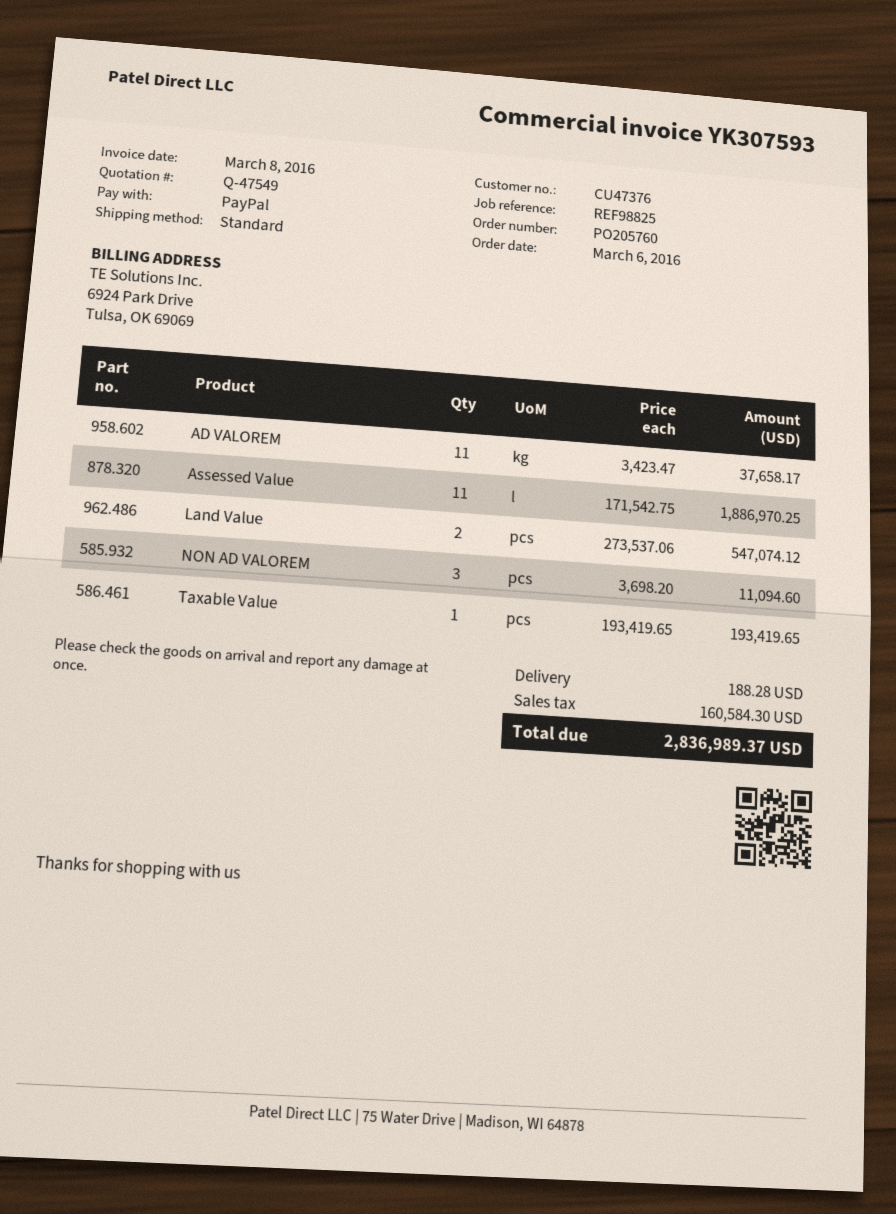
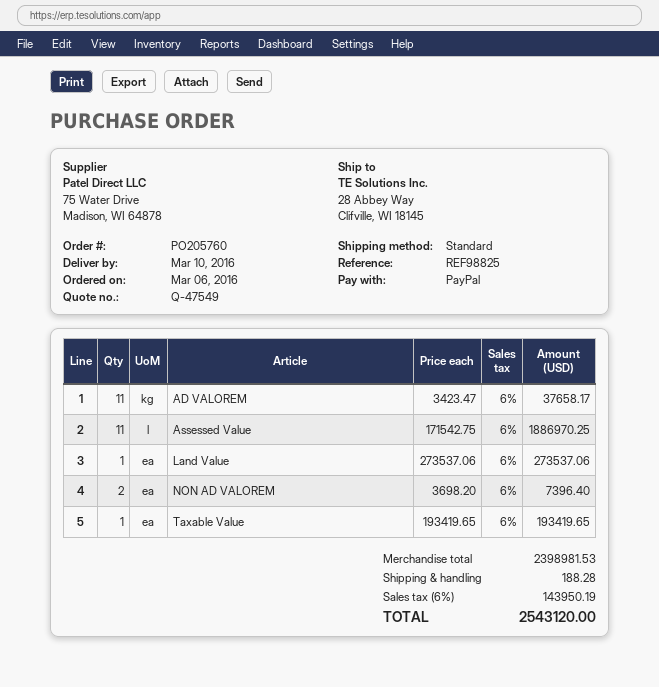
Land Value: 2 x 273537.06 = 547074.12 -> 1 x 273537.06 = 273537.06
NON AD VALOREM: 3 x 3698.20 = 11094.60 -> 2 x 3698.20 = 7396.40
tax: 160584.30 -> 143950.19
total: 2836989.37 -> 2543120.00

